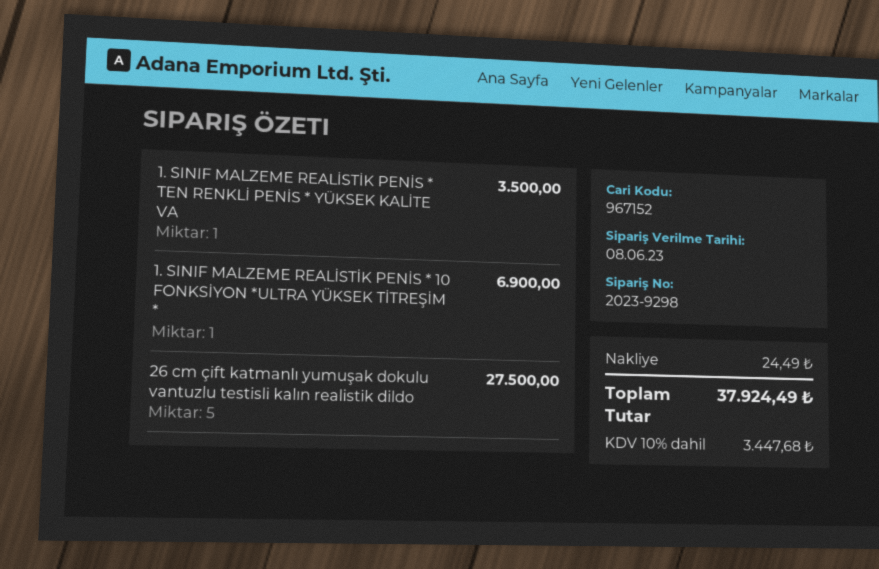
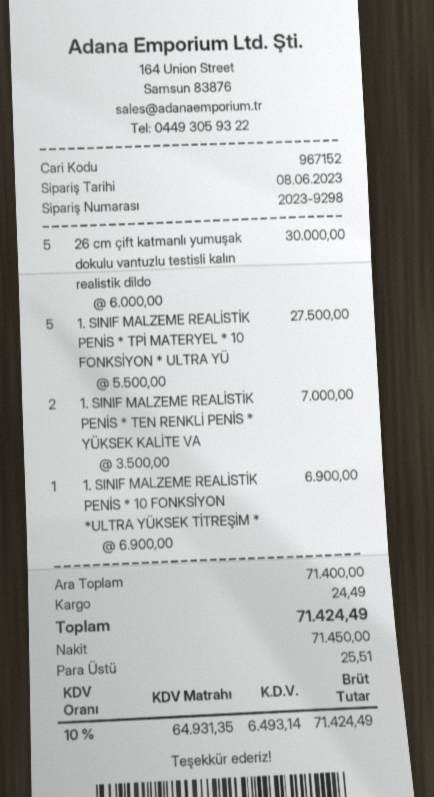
1. SINIF MALZEME REALİSTİK PENİS * TEN RENKLİ PENİS * YÜKSEK KALİTE VA: 1 for 3500.00 -> 2 for 7000.00
26 cm çift katmanlı yumuşak dokulu vantuzlu testisli kalın realistik dildo: 5 for 27500.00 -> 5 for 30000.00
1. SINIF MALZEME REALİSTİK PENİS * TPİ MATERYEL * 10 FONKSİYON * ULTRA YÜ: none -> 5 for 27500.00
tax: 10% = 3447.68 -> 10% = 6493.14
total: 37924.49 -> 71424.49

